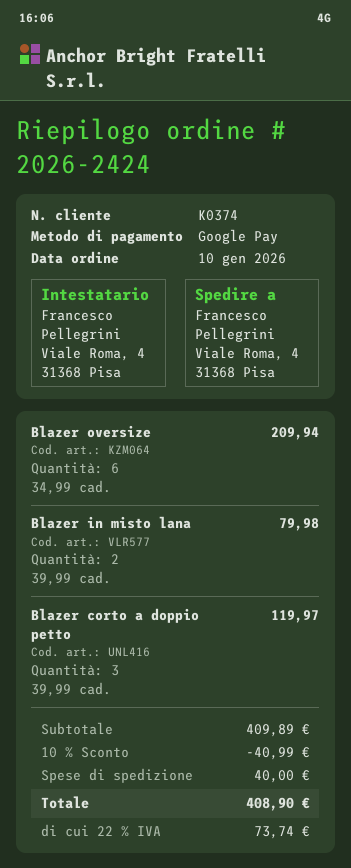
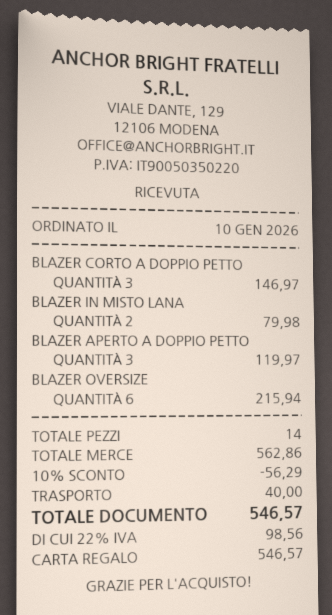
payment method: Google Pay -> gift card
Blazer oversize: 6 for 209.94 -> 6 for 215.94
Blazer corto a doppio petto: 3 for 119.97 -> 3 for 146.97
BLAZER APERTO A DOPPIO PETTO: none -> 3 for 119.97
subtotal: 409.89 -> 562.86
discount: 10% = 40.99 -> 10% = 56.29
tax: 22% = 73.74 -> 22% = 98.56
total: 408.90 -> 546.57

